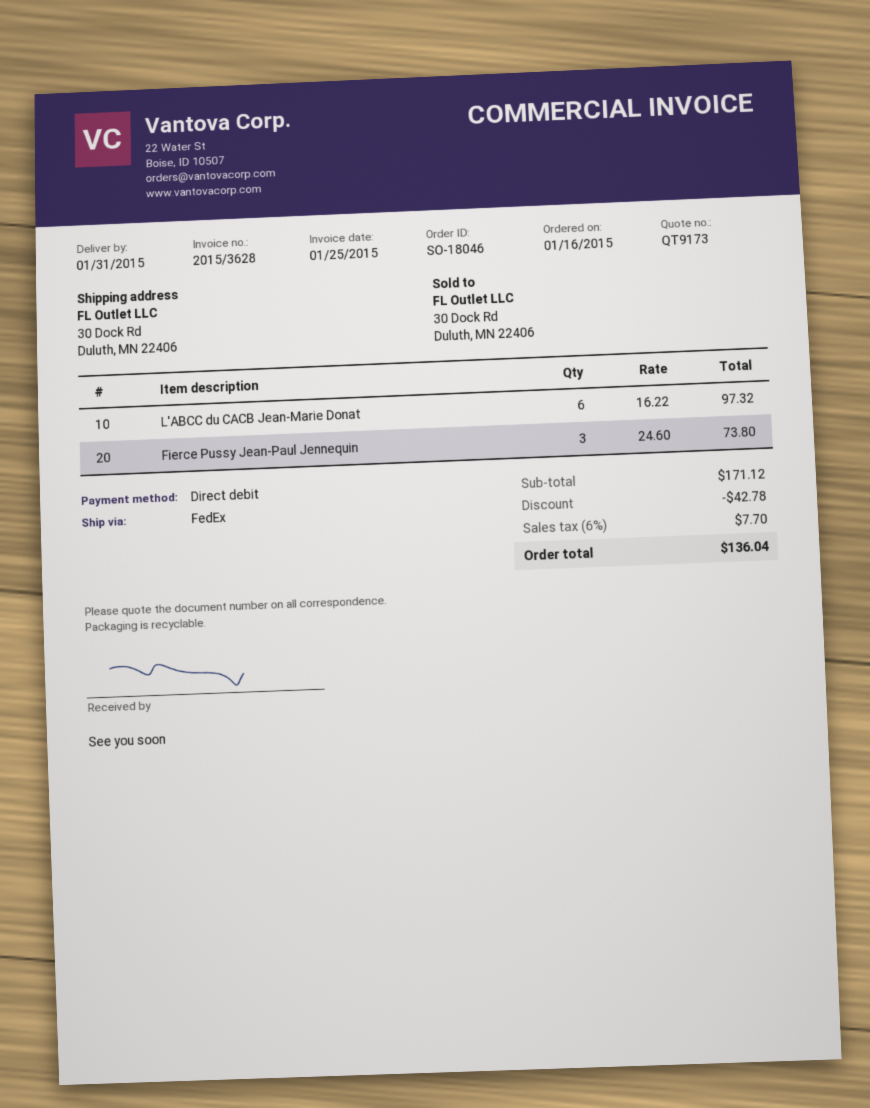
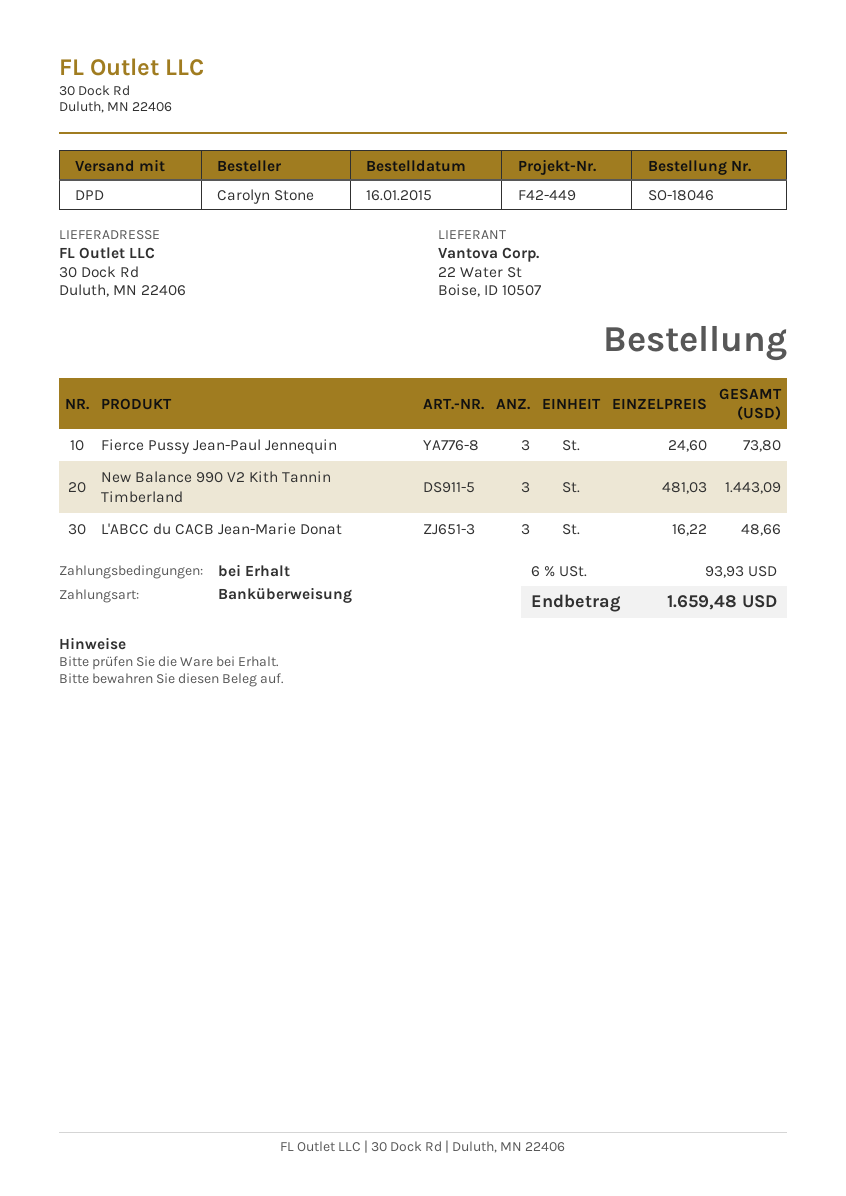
payment method: direct debit -> bank transfer
shipping method: FedEx -> DPD
L'ABCC du CACB Jean-Marie Donat: 6 x 16.22 = 97.32 -> 3 x 16.22 = 48.66
New Balance 990 V2 Kith Tannin Timberland: none -> 3 x 481.03 = 1443.09
discount: 42.78 -> none
tax: 6% = 7.70 -> 6% = 93.93
total: 136.04 -> 1659.48

